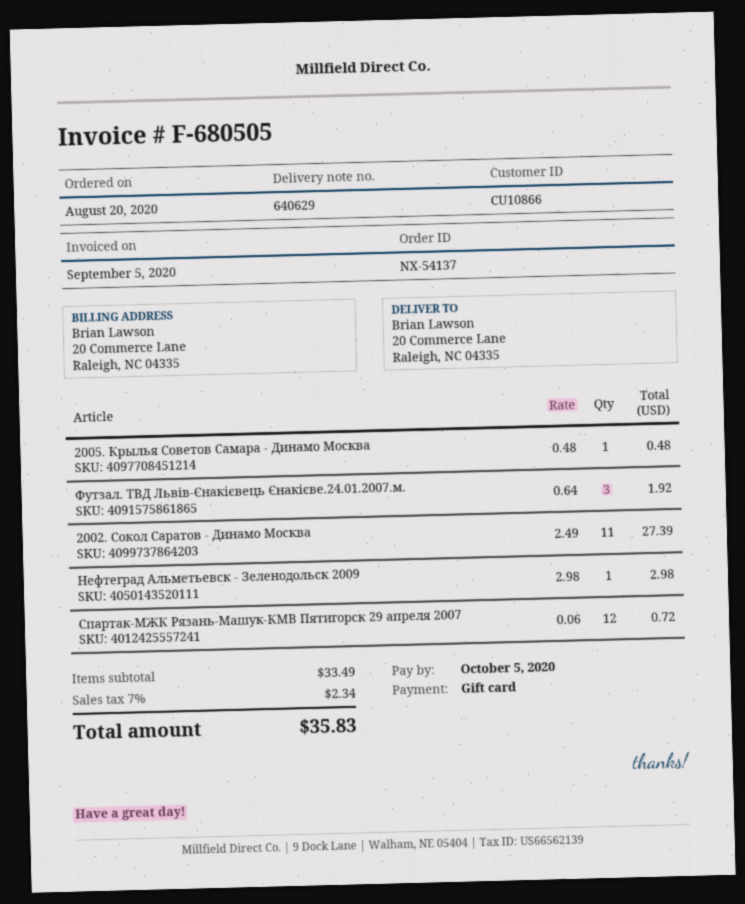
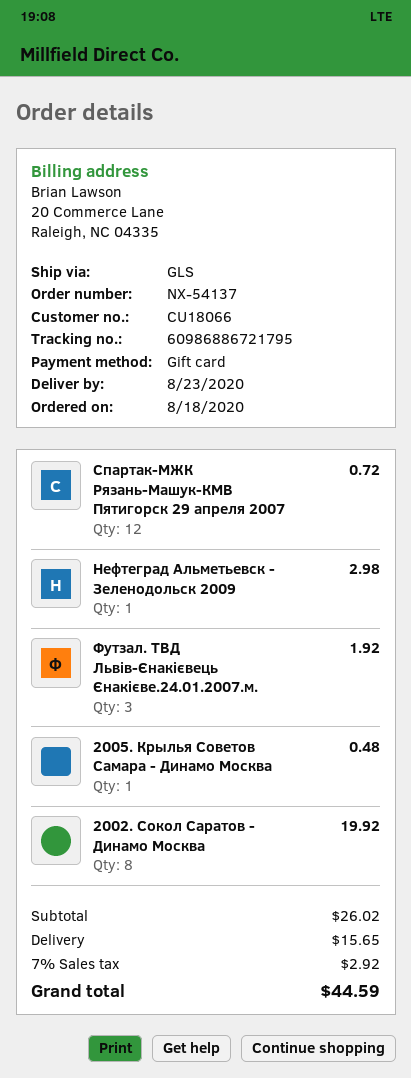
order date: 2020-08-20 -> 2020-08-18
customer number: CU10866 -> CU18066
2002. Сокол Саратов - Динамо Москва: 11 for 27.39 -> 8 for 19.92
subtotal: 33.49 -> 26.02
shipping: none -> 15.65
tax: 7% = 2.34 -> 7% = 2.92
total: 35.83 -> 44.59

